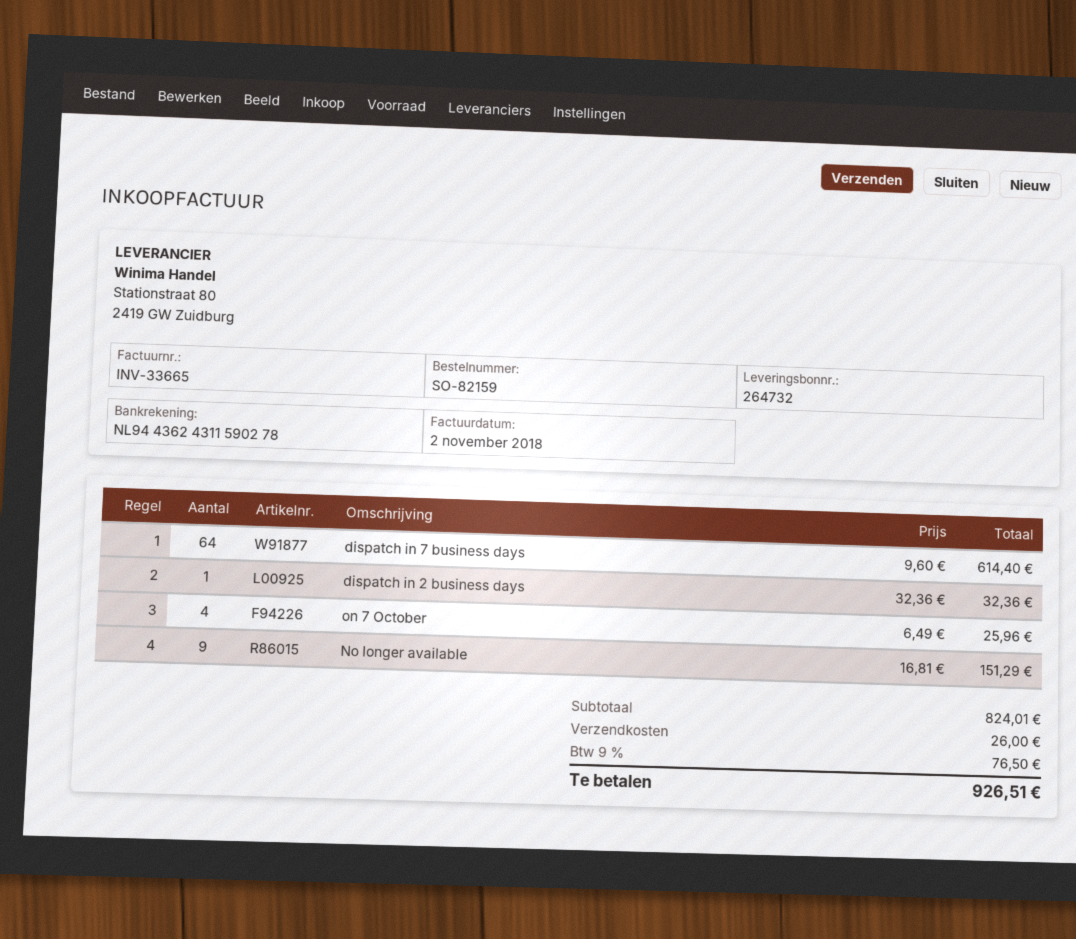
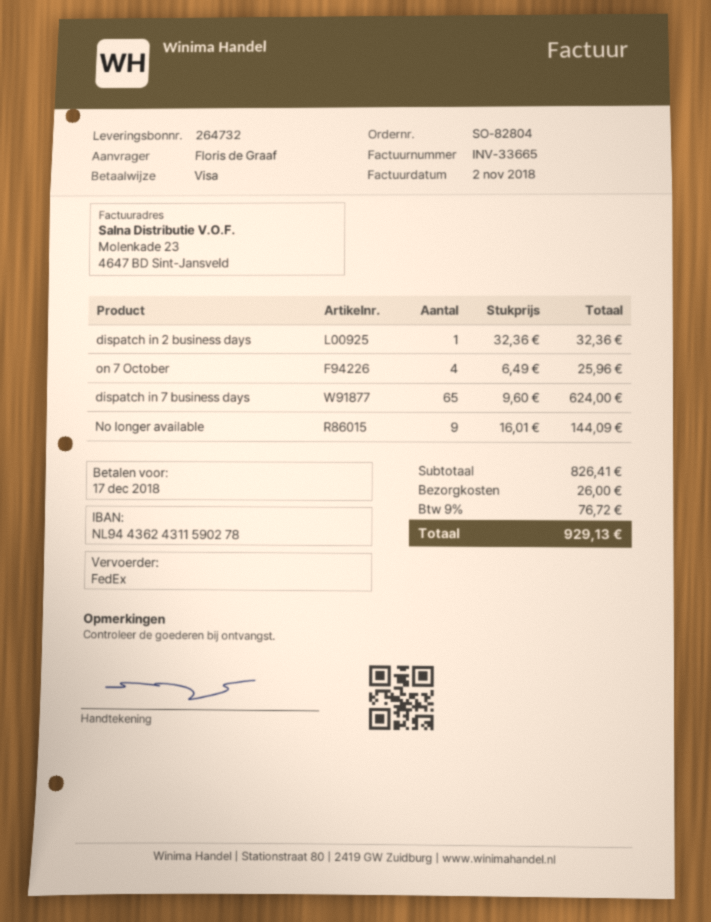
order number: SO-82159 -> SO-82804
dispatch in 7 business days: 64 x 9.60 = 614.40 -> 65 x 9.60 = 624.00
No longer available: 9 x 16.81 = 151.29 -> 9 x 16.01 = 144.09
subtotal: 824.01 -> 826.41
tax: 9% = 76.50 -> 9% = 76.72
total: 926.51 -> 929.13

